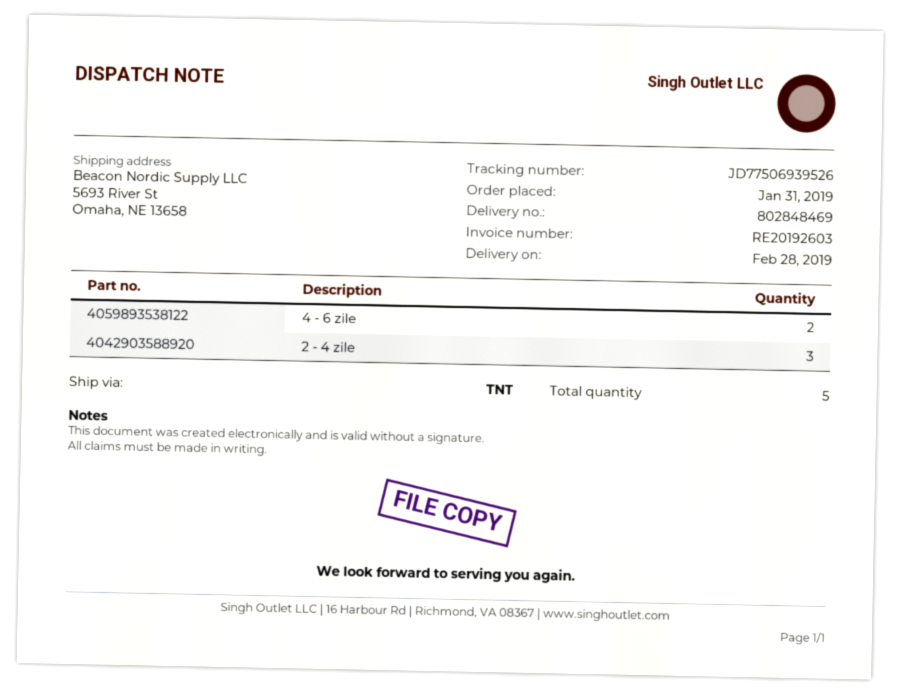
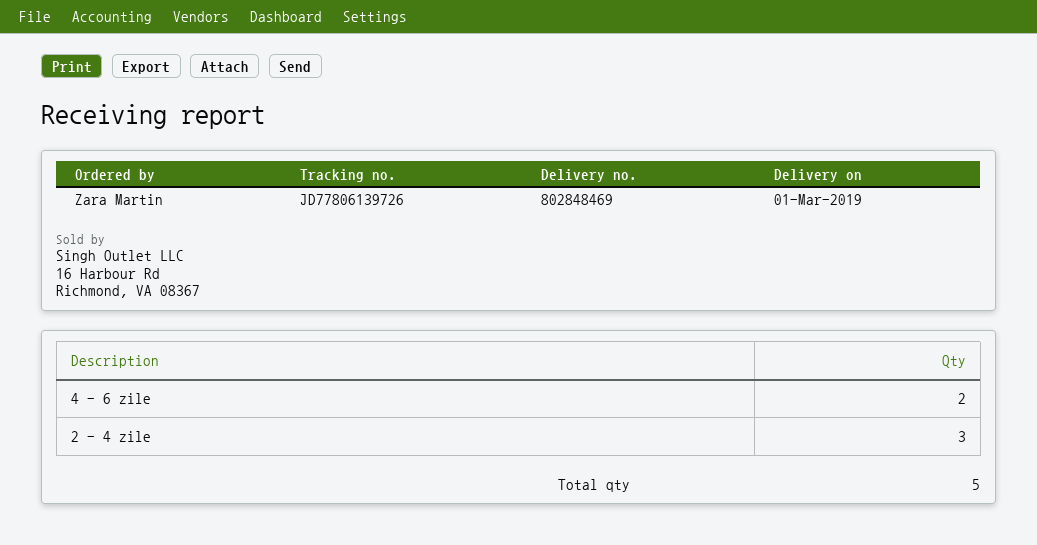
delivery date: 2019-02-28 -> 2019-03-01
tracking number: JD77506939526 -> JD77806139726

